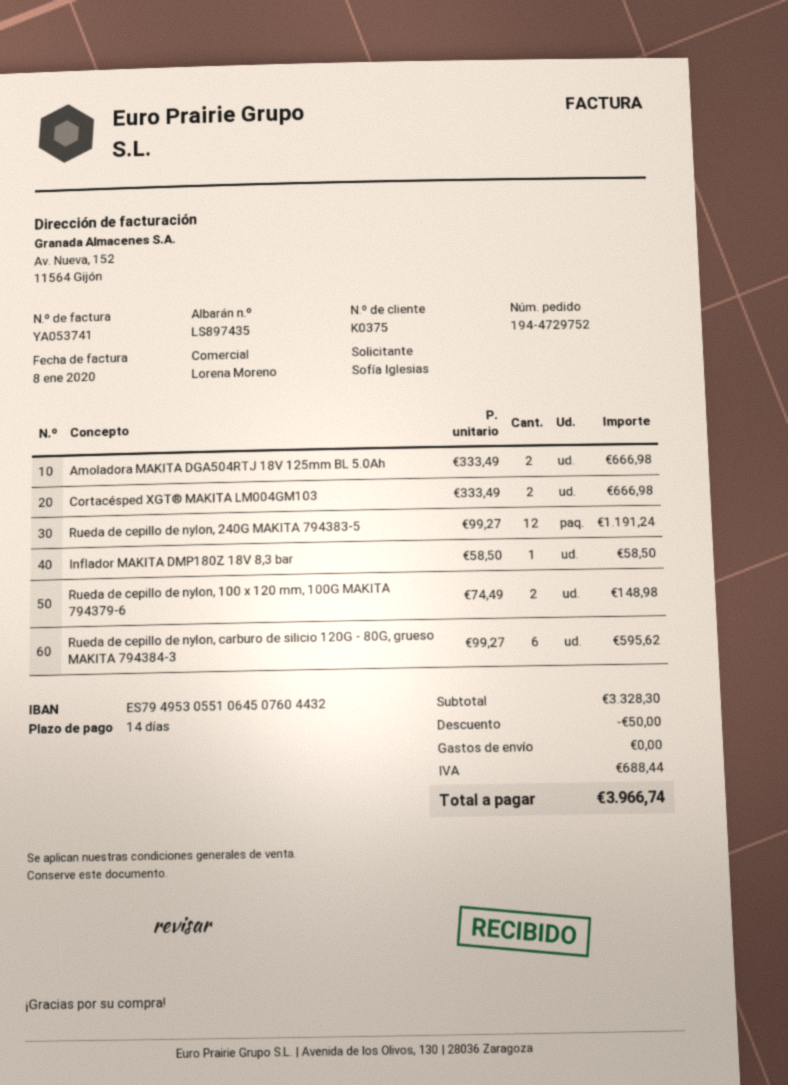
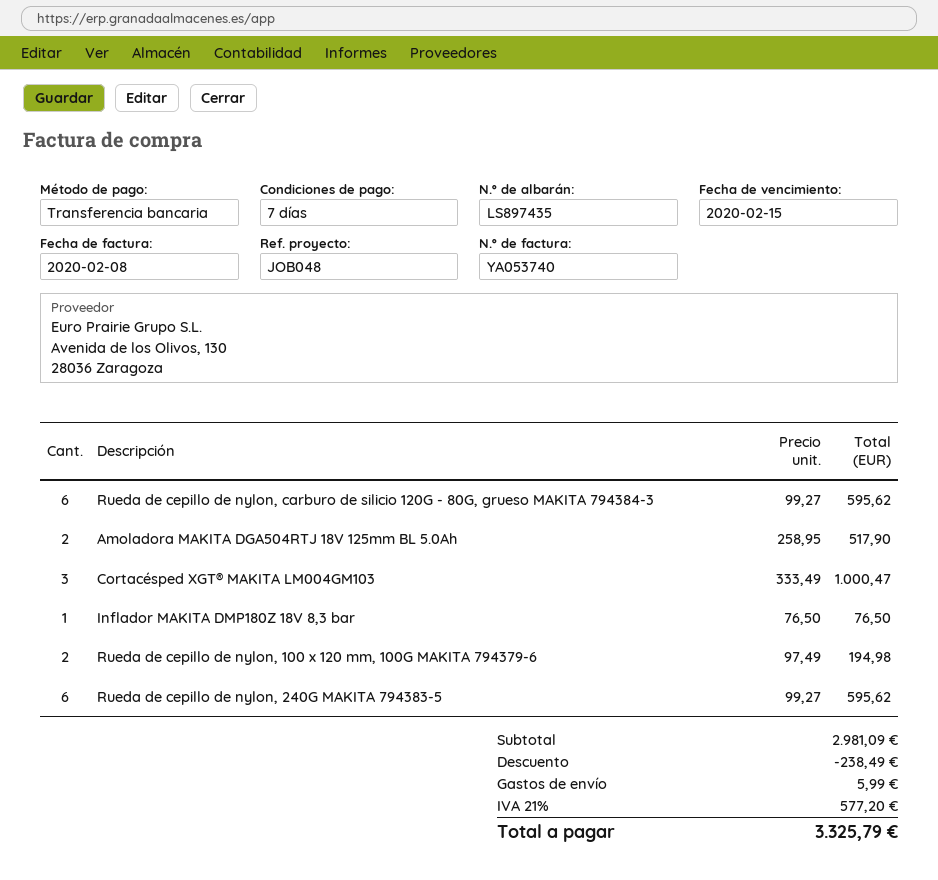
invoice number: YA053741 -> YA053740
invoice date: 2020-01-08 -> 2020-02-08
payment terms: 14 days -> 7 days
Amoladora MAKITA DGA504RTJ 18V 125mm BL 5.0Ah: 2 x 333.49 = 666.98 -> 2 x 258.95 = 517.90
Cortacésped XGT® MAKITA LM004GM103: 2 x 333.49 = 666.98 -> 3 x 333.49 = 1000.47
Rueda de cepillo de nylon, 240G MAKITA 794383-5: 12 x 99.27 = 1191.24 -> 6 x 99.27 = 595.62
Inflador MAKITA DMP180Z 18V 8,3 bar: 1 x 58.50 = 58.50 -> 1 x 76.50 = 76.50
Rueda de cepillo de nylon, 100 x 120 mm, 100G MAKITA 794379-6: 2 x 74.49 = 148.98 -> 2 x 97.49 = 194.98
subtotal: 3328.30 -> 2981.09
discount: 50.00 -> 238.49
shipping: 0.00 -> 5.99
tax: 688.44 -> 577.20
total: 3966.74 -> 3325.79

